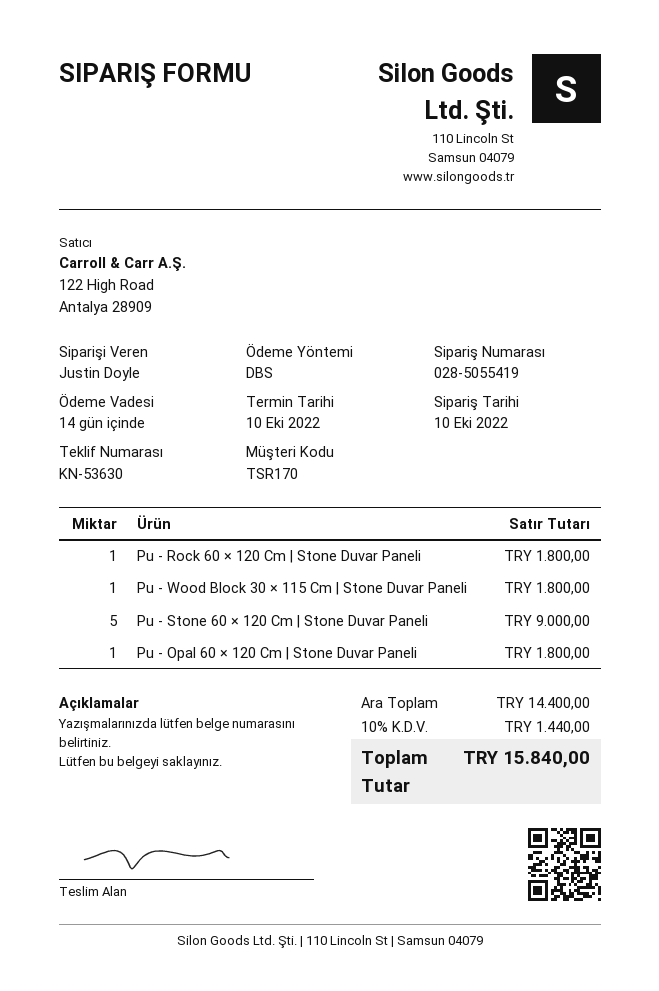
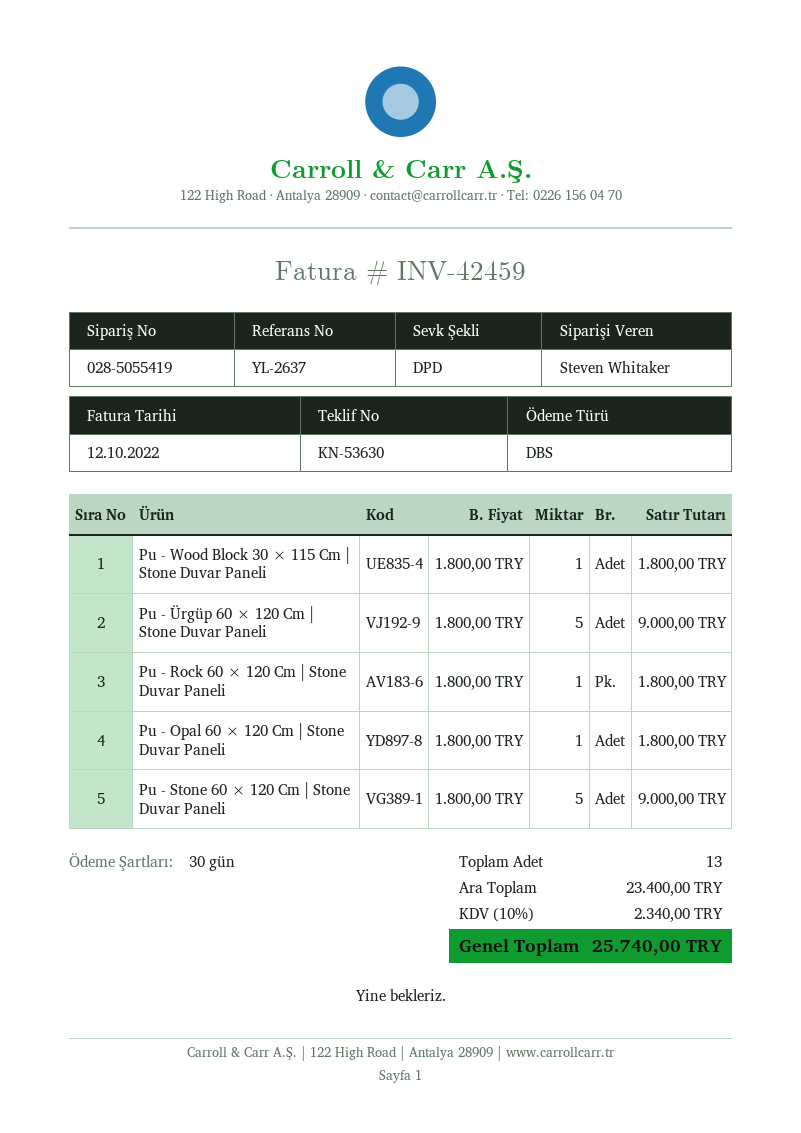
payment terms: 14 days -> 30 days
ordered by: Justin Doyle -> Steven Whitaker
Pu - Ürgüp 60 × 120 Cm | Stone Duvar Paneli: none -> 5 for 9000.00
subtotal: 14400.00 -> 23400.00
tax: 10% = 1440.00 -> 10% = 2340.00
total: 15840.00 -> 25740.00

